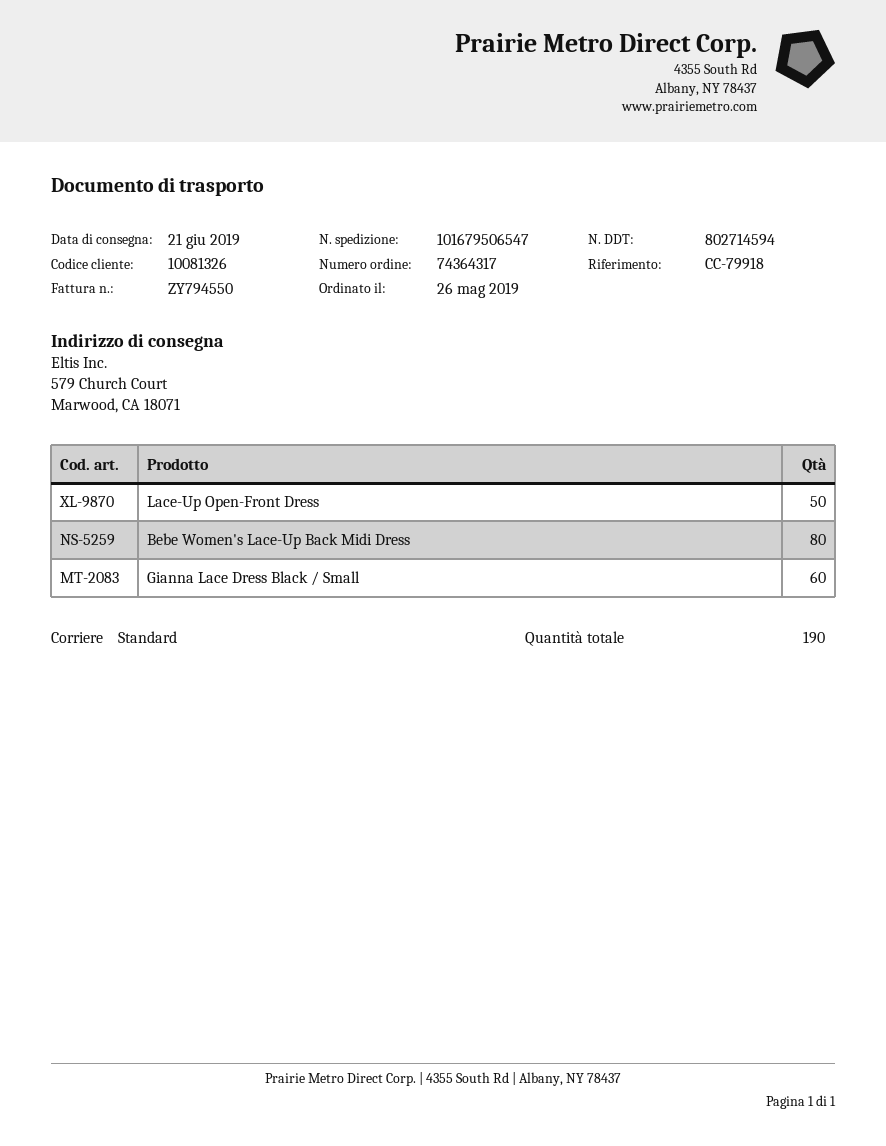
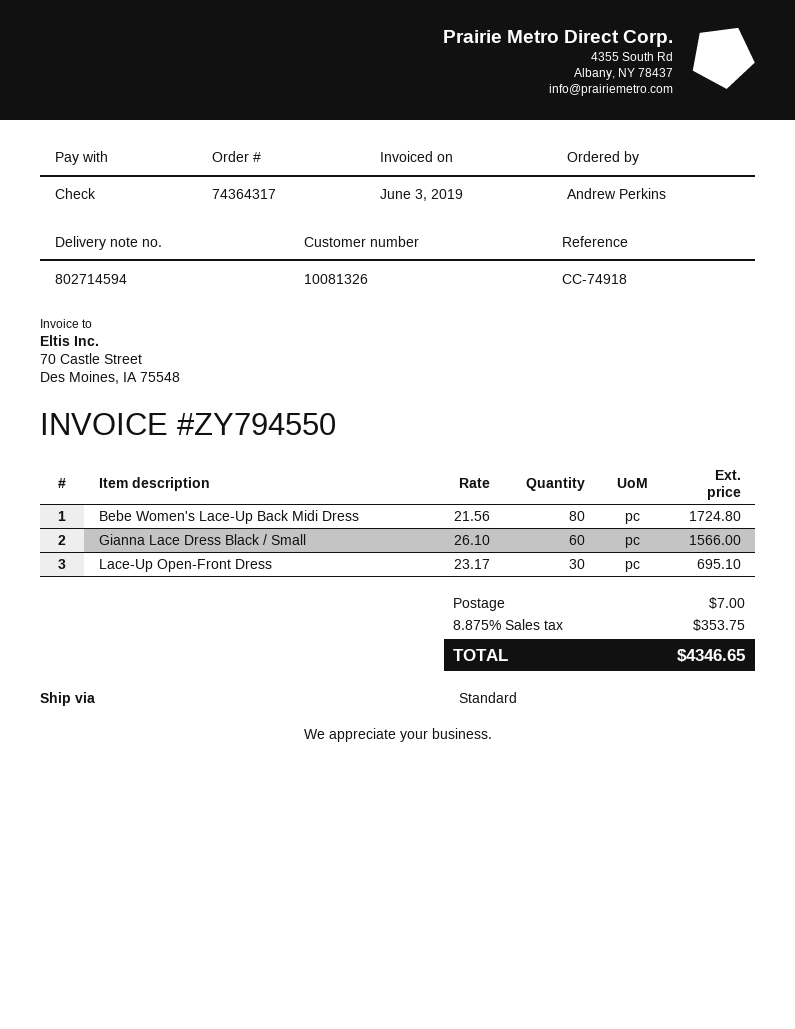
reference: CC-79918 -> CC-74918
Lace-Up Open-Front Dress: 50 -> 30

